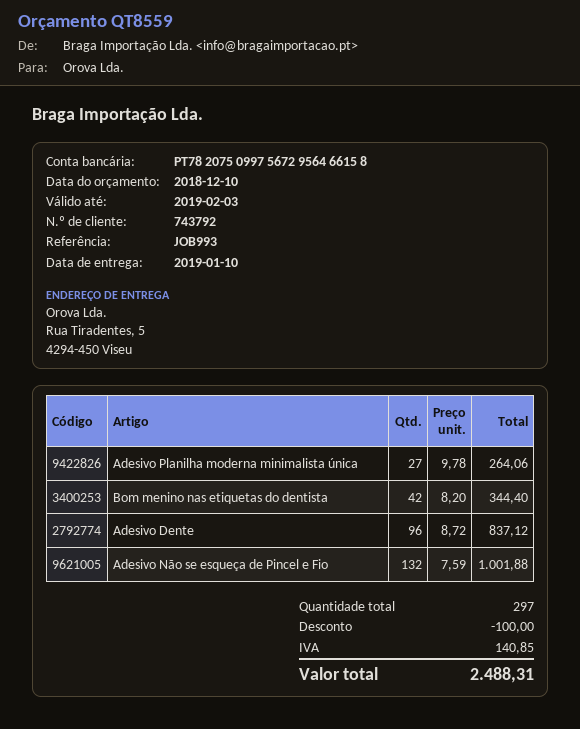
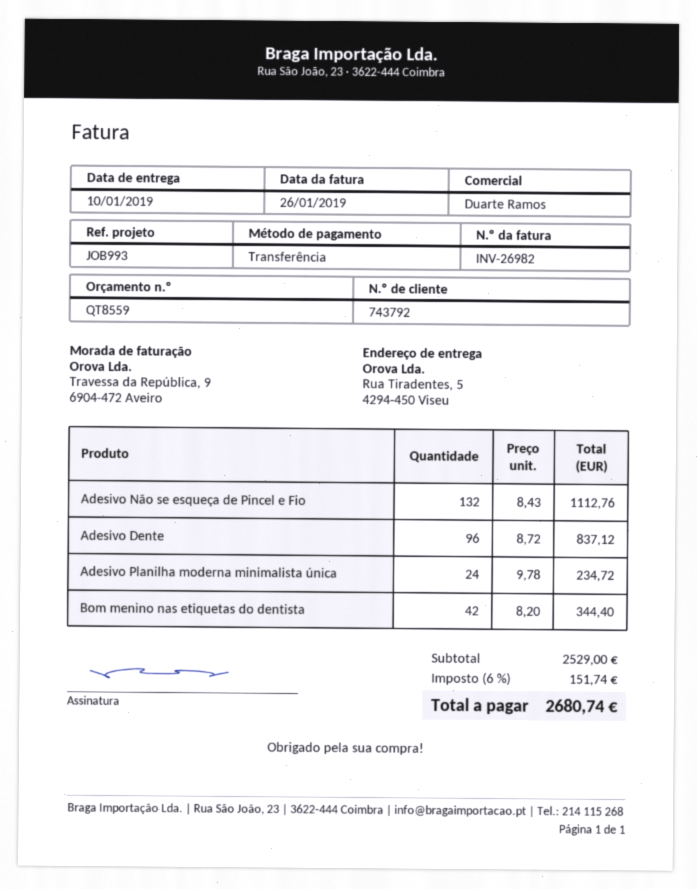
Adesivo Planilha moderna minimalista única: 27 x 9.78 = 264.06 -> 24 x 9.78 = 234.72
Adesivo Não se esqueça de Pincel e Fio: 132 x 7.59 = 1001.88 -> 132 x 8.43 = 1112.76
discount: 100.00 -> none
tax: 140.85 -> 151.74
total: 2488.31 -> 2680.74

